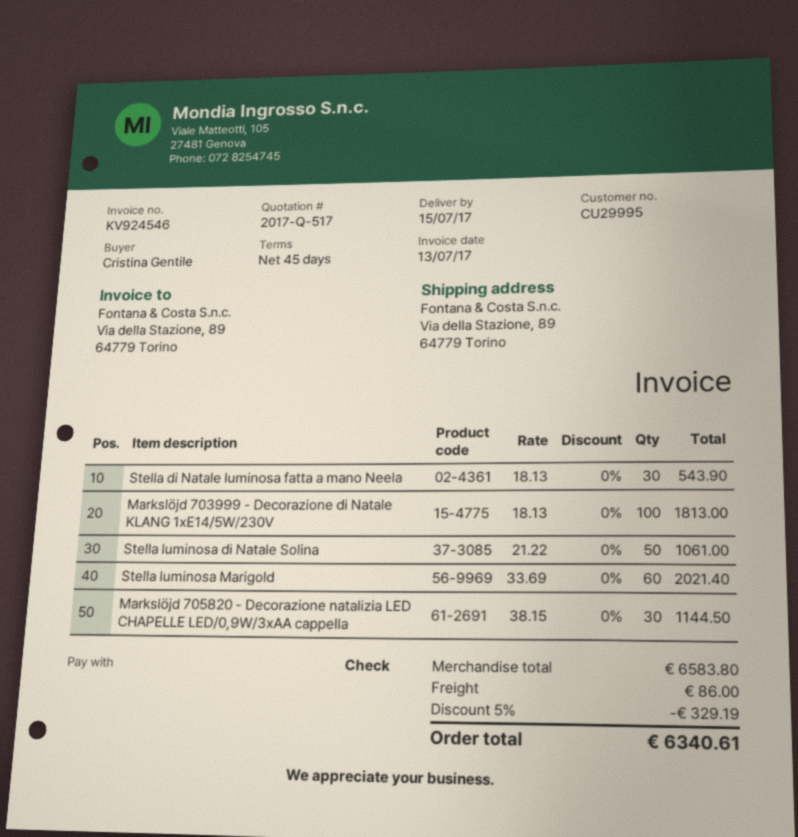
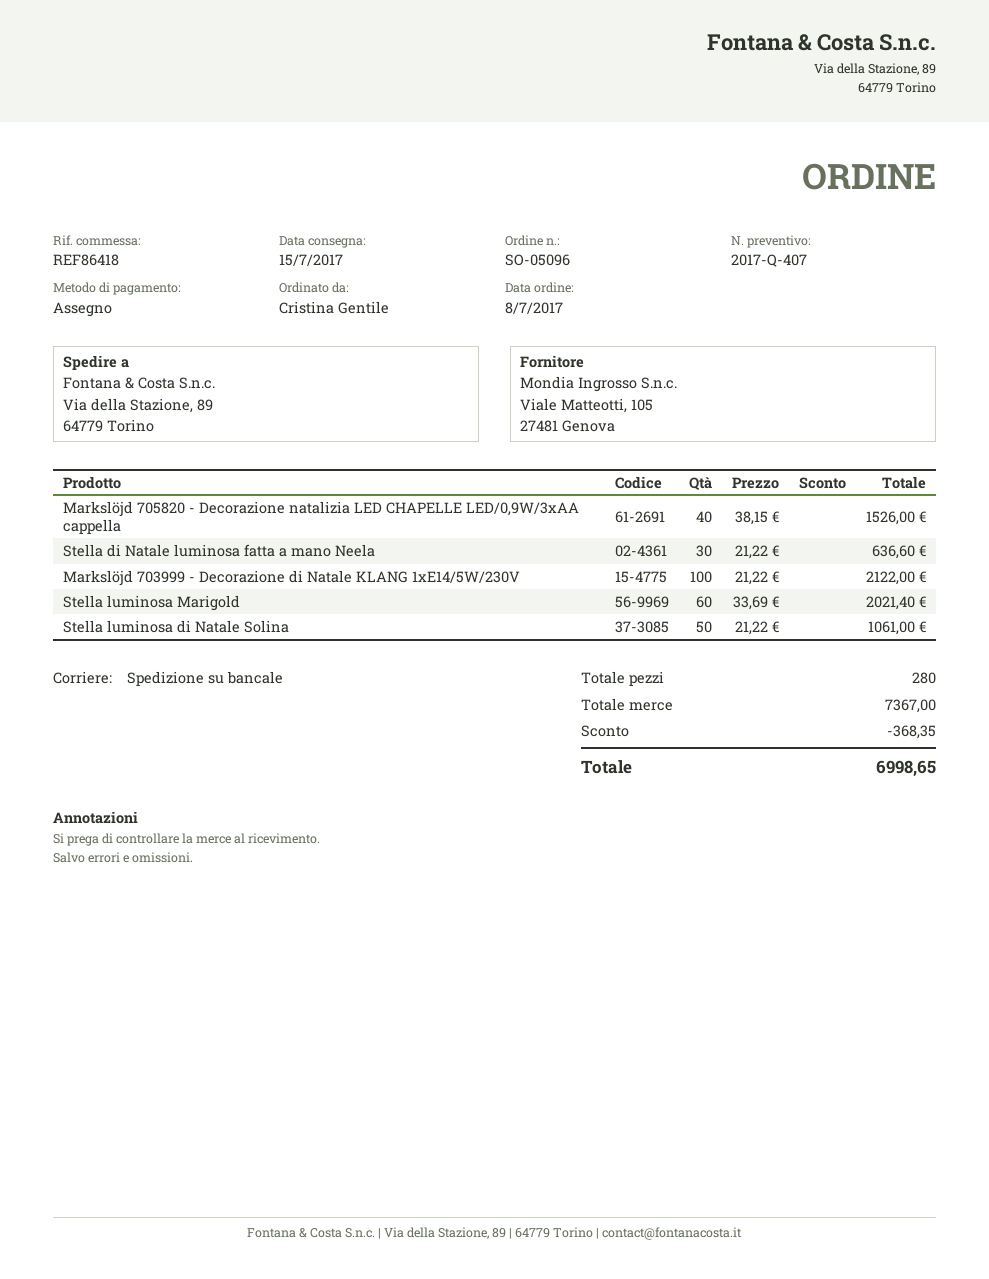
quote number: 2017-Q-517 -> 2017-Q-407
Stella di Natale luminosa fatta a mano Neela: 30 x 18.13 = 543.90 -> 30 x 21.22 = 636.60
Markslöjd 703999 - Decorazione di Natale KLANG 1xE14/5W/230V: 100 x 18.13 = 1813.00 -> 100 x 21.22 = 2122.00
Markslöjd 705820 - Decorazione natalizia LED CHAPELLE LED/0,9W/3xAA cappella: 30 x 38.15 = 1144.50 -> 40 x 38.15 = 1526.00
subtotal: 6583.80 -> 7367.00
discount: 329.19 -> 368.35
shipping: 86.00 -> none
total: 6340.61 -> 6998.65

